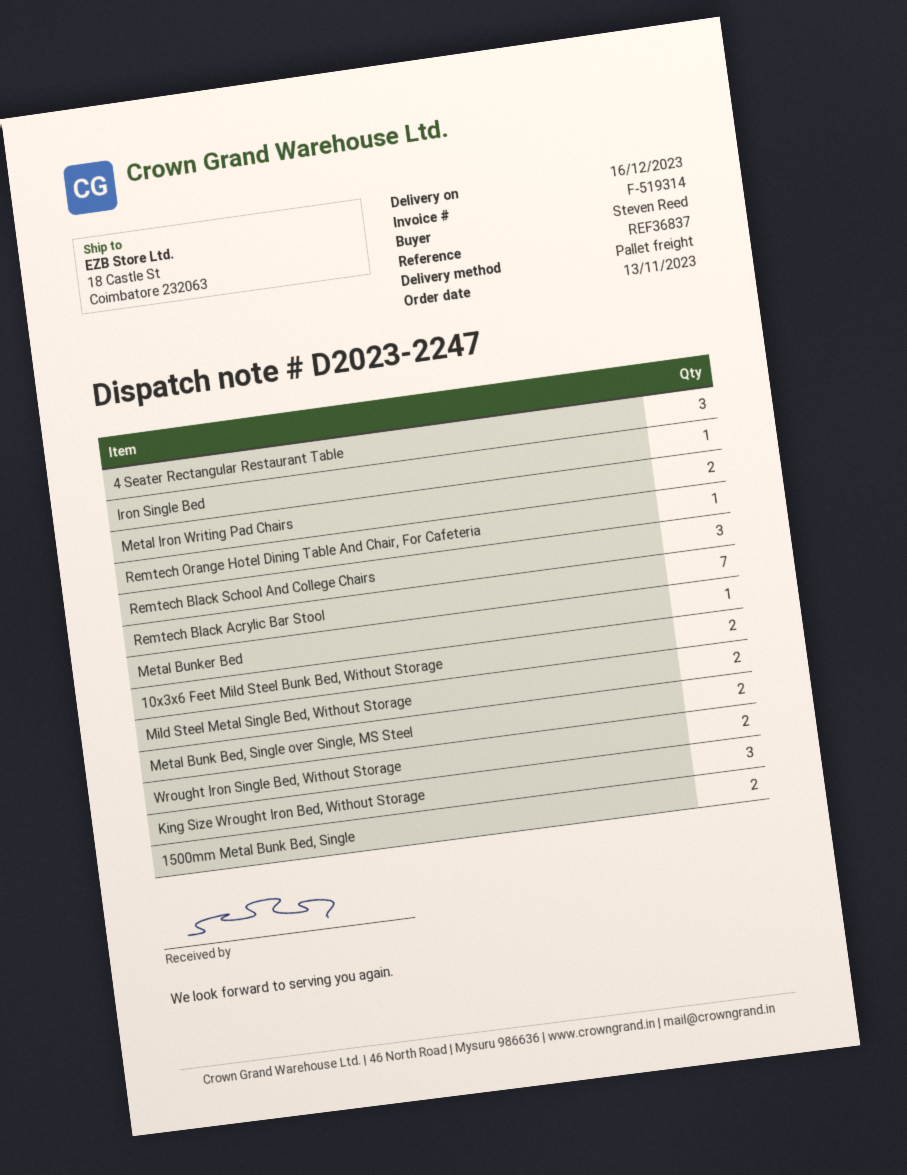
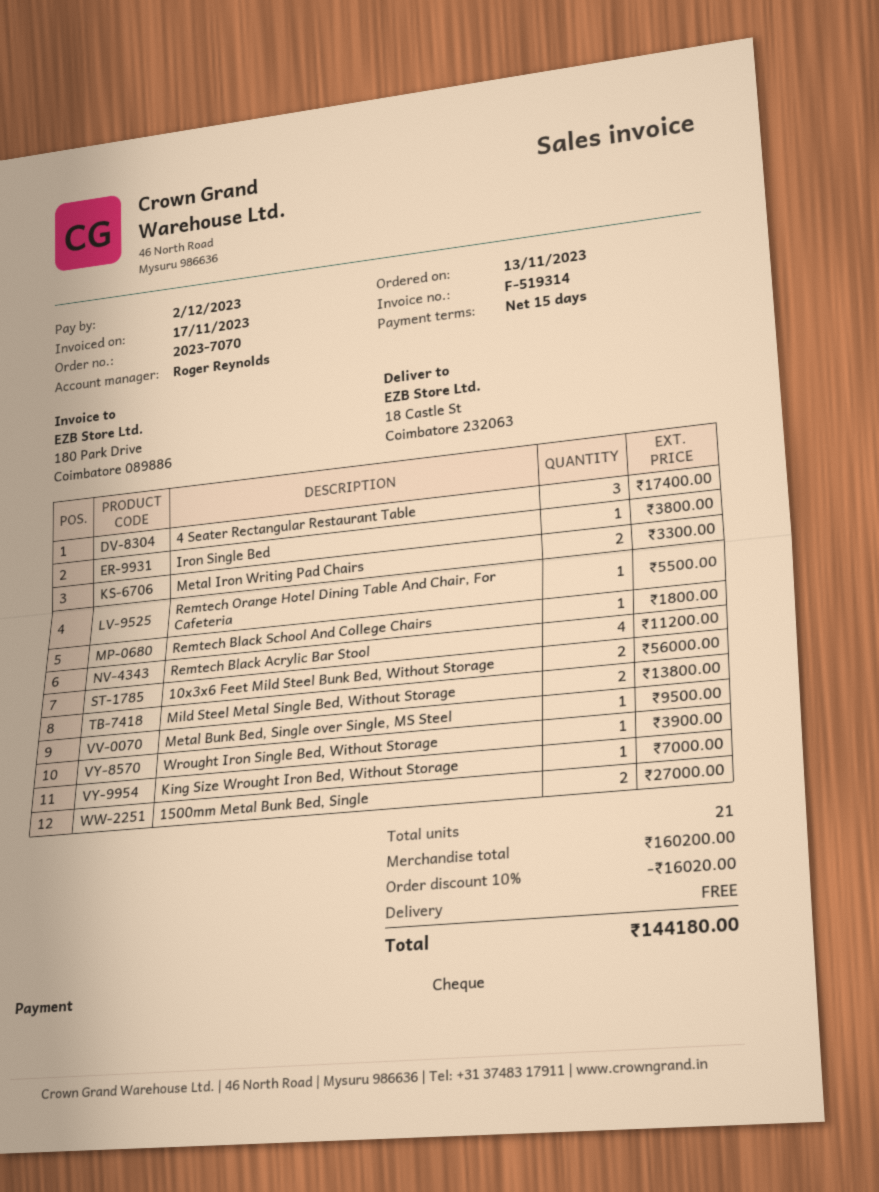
Remtech Black School And College Chairs: 3 -> 1
Remtech Black Acrylic Bar Stool: 7 -> 4
Metal Bunker Bed: 1 -> none
Metal Bunk Bed, Single over Single, MS Steel: 2 -> 1
Wrought Iron Single Bed, Without Storage: 2 -> 1
King Size Wrought Iron Bed, Without Storage: 3 -> 1

